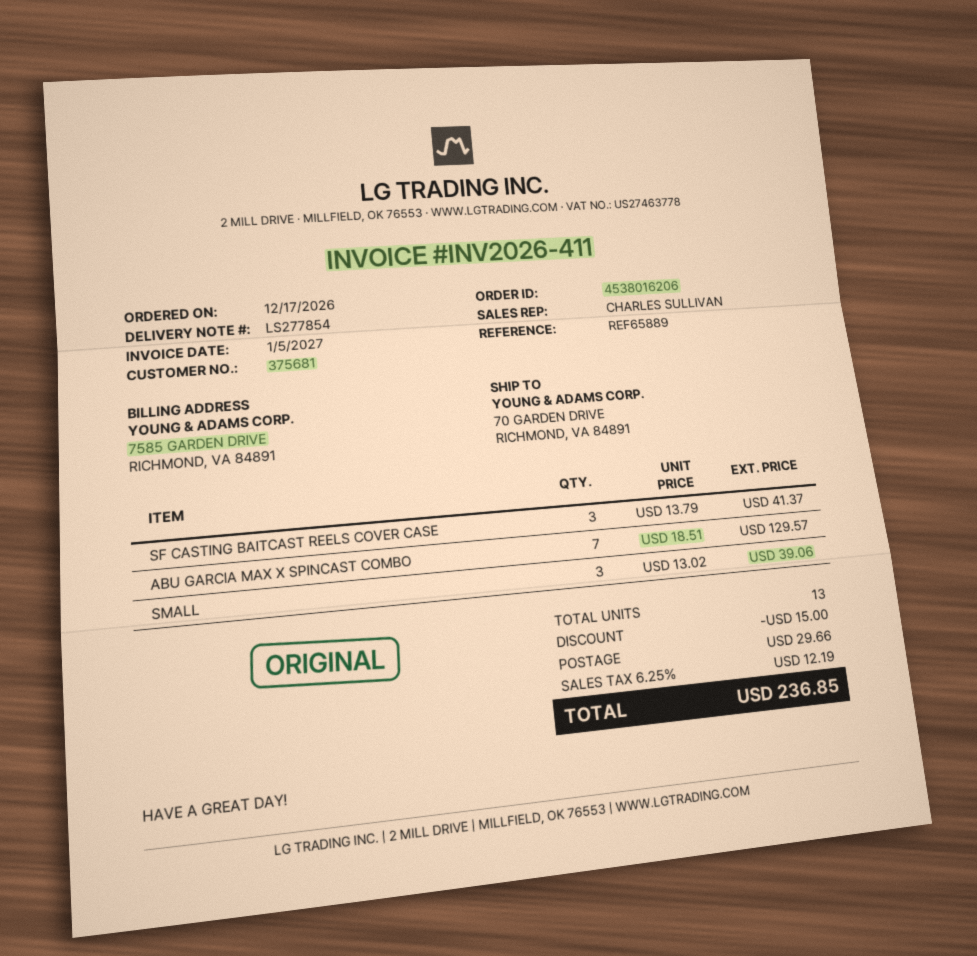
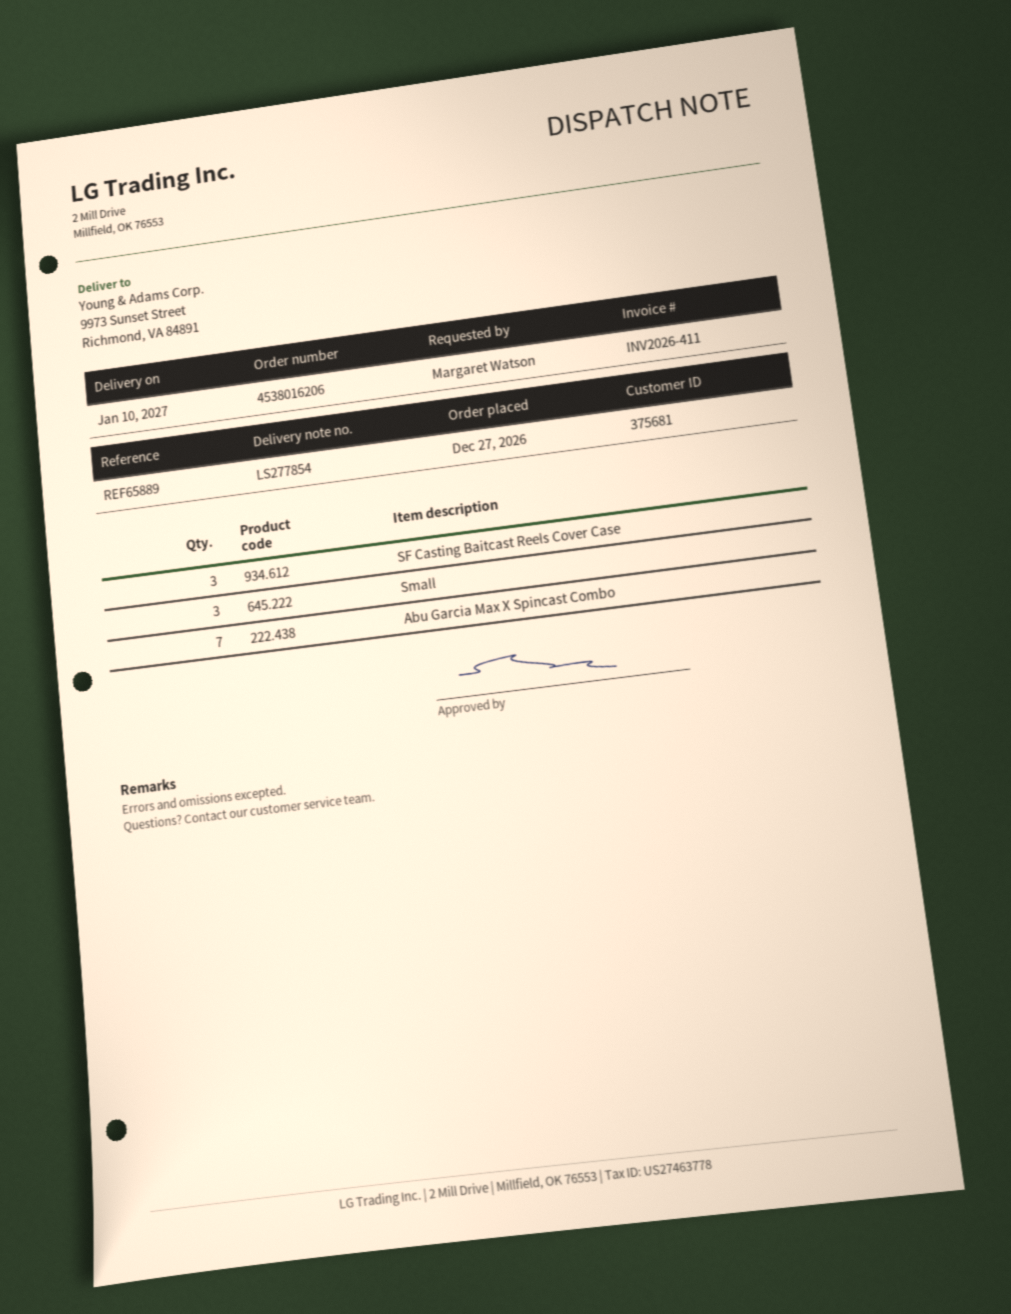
order date: 2026-12-17 -> 2026-12-27
ship to: 70 GARDEN DRIVE, RICHMOND, VA 84891 -> 9973 Sunset Street, Richmond, VA 84891

